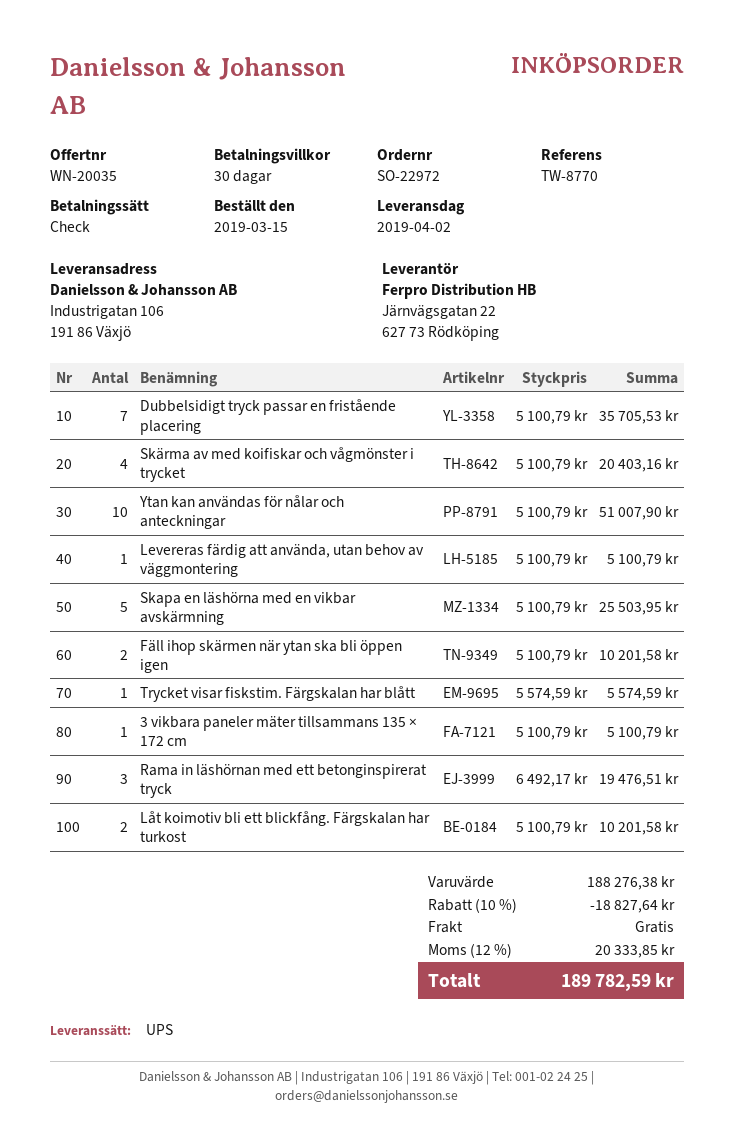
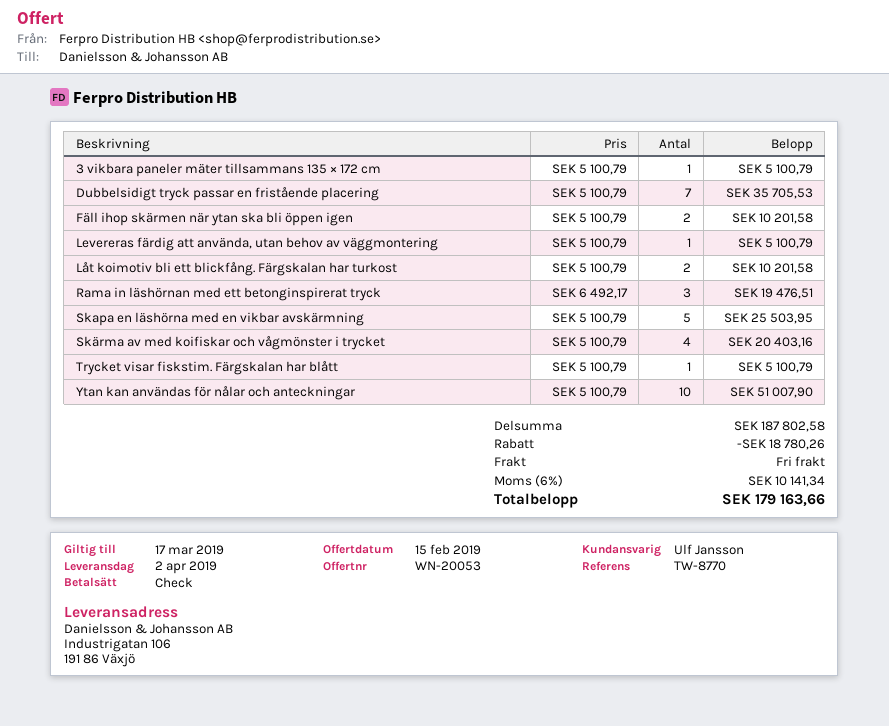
quote number: WN-20035 -> WN-20053
Trycket visar fiskstim. Färgskalan har blått: 1 x 5574.59 = 5574.59 -> 1 x 5100.79 = 5100.79
subtotal: 188276.38 -> 187802.58
discount: 18827.64 -> 18780.26
tax: 12% = 20333.85 -> 6% = 10141.34
total: 189782.59 -> 179163.66

